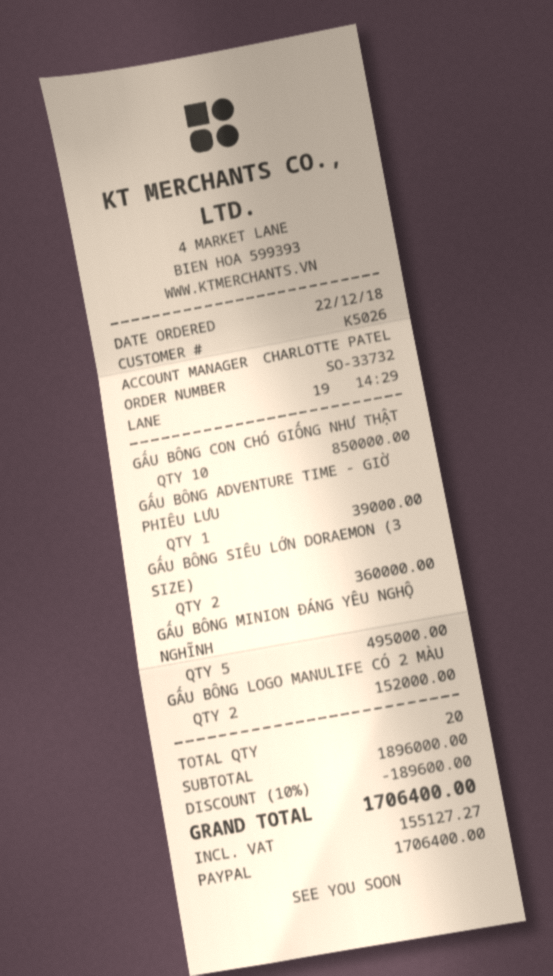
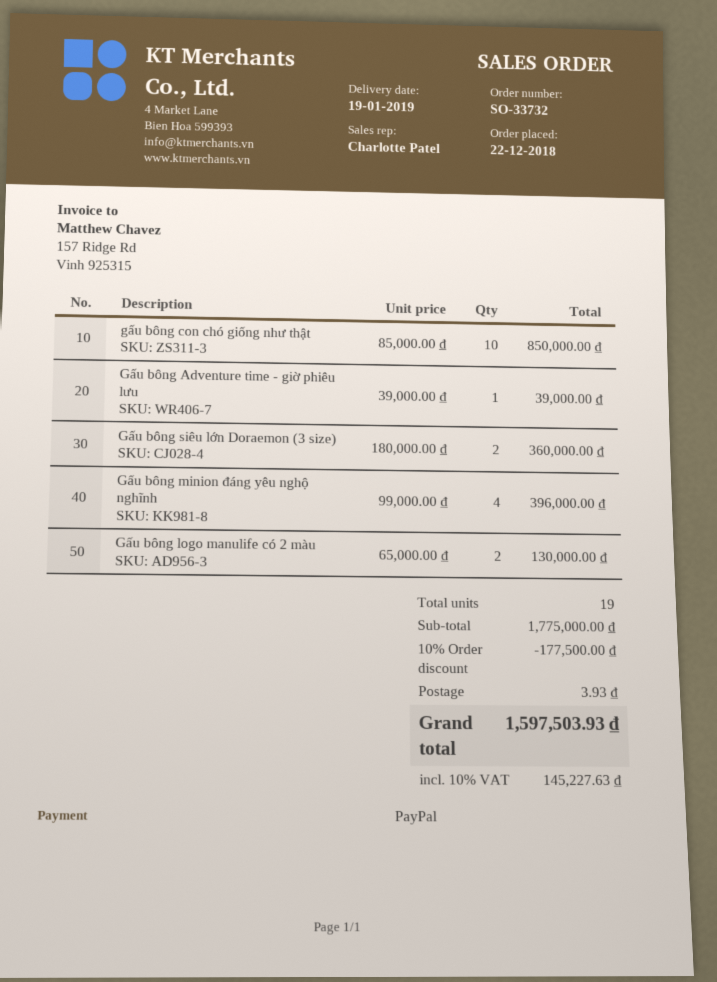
GẤU BÔNG MINION ĐÁNG YÊU NGHỘ NGHĨNH: 5 for 495000.00 -> 4 for 396000.00
GẤU BÔNG LOGO MANULIFE CÓ 2 MÀU: 2 for 152000.00 -> 2 for 130000.00
total quantity: 20 -> 19
subtotal: 1896000.00 -> 1775000.00
discount: 10% = 189600.00 -> 10% = 177500.00
shipping: none -> 3.93
tax: 155127.27 -> 145227.63
total: 1706400.00 -> 1597503.93

